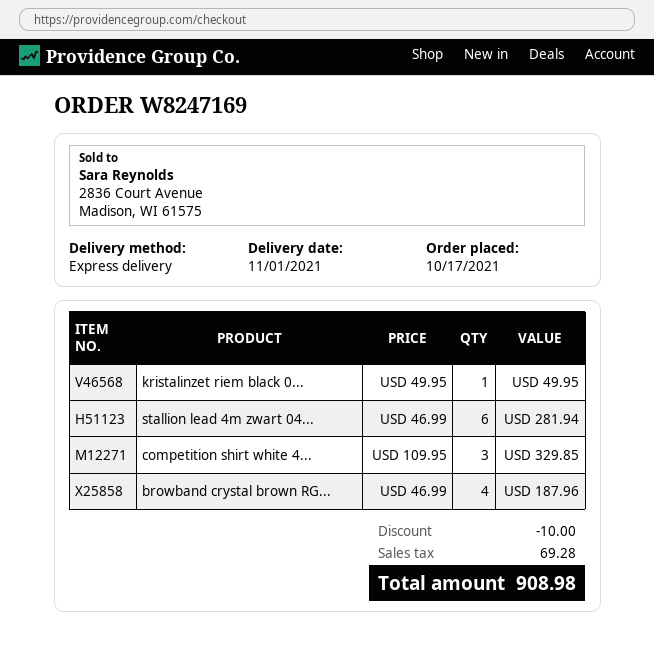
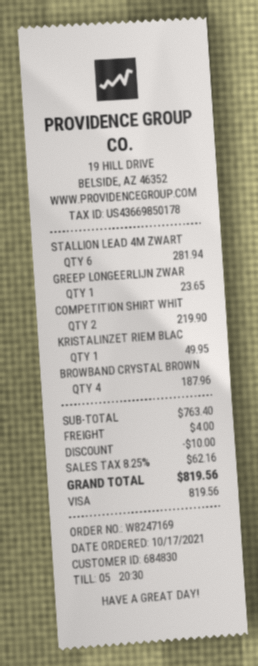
competition shirt white 4...: 3 for 329.85 -> 2 for 219.90
GREEP LONGEERLIJN ZWAR: none -> 1 for 23.65
shipping: none -> 4.00
tax: 69.28 -> 62.16
total: 908.98 -> 819.56

